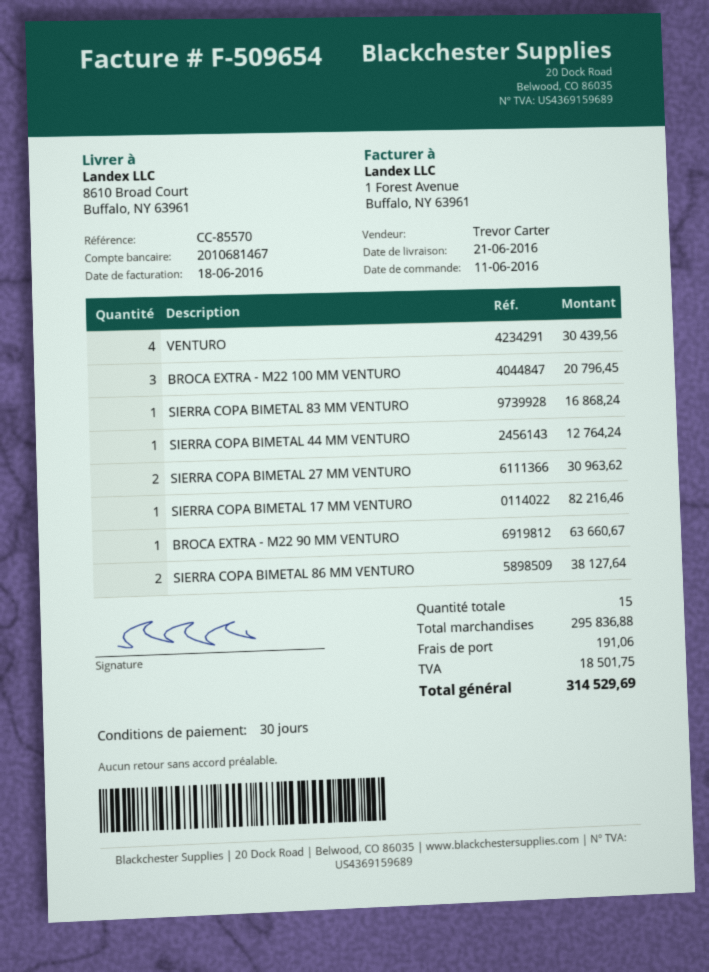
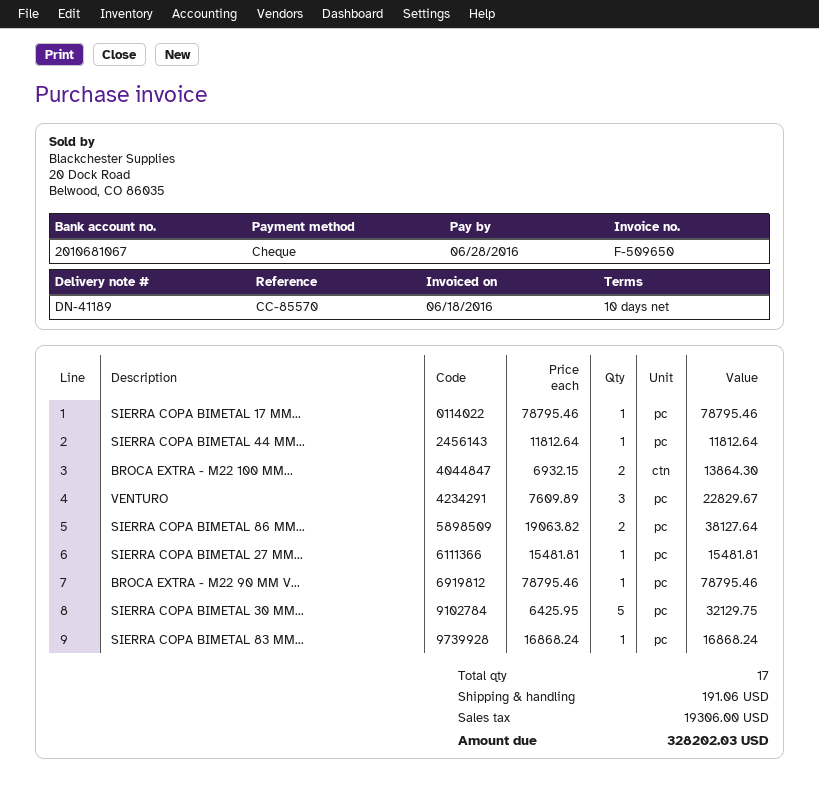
invoice number: F-509654 -> F-509650
payment terms: 30 days -> 10 days
bank account: 2010681467 -> 2010681067
VENTURO: 4 for 30439.56 -> 3 for 22829.67
BROCA EXTRA - M22 100 MM VENTURO: 3 for 20796.45 -> 2 for 13864.30
SIERRA COPA BIMETAL 44 MM VENTURO: 1 for 12764.24 -> 1 for 11812.64
SIERRA COPA BIMETAL 27 MM VENTURO: 2 for 30963.62 -> 1 for 15481.81
SIERRA COPA BIMETAL 17 MM VENTURO: 1 for 82216.46 -> 1 for 78795.46
BROCA EXTRA - M22 90 MM VENTURO: 1 for 63660.67 -> 1 for 78795.46
SIERRA COPA BIMETAL 30 MM...: none -> 5 for 32129.75
total quantity: 15 -> 17
tax: 18501.75 -> 19306.00
total: 314529.69 -> 328202.03

